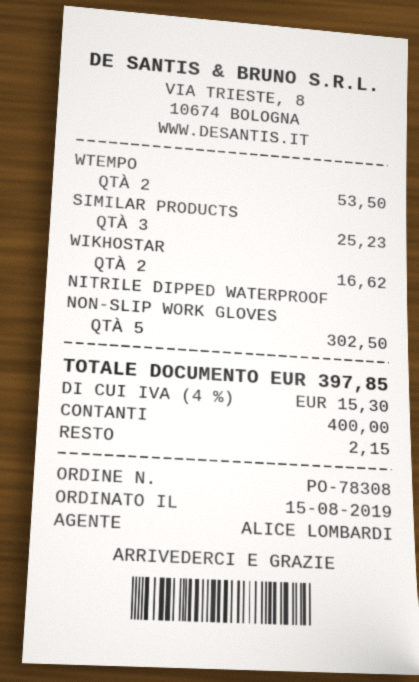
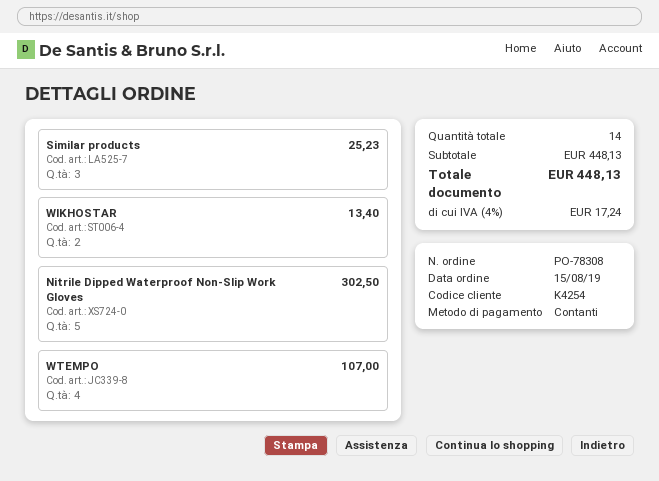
WTEMPO: 2 for 53.50 -> 4 for 107.00
WIKHOSTAR: 2 for 16.62 -> 2 for 13.40
tax: 4% = 15.30 -> 4% = 17.24
total: 397.85 -> 448.13

